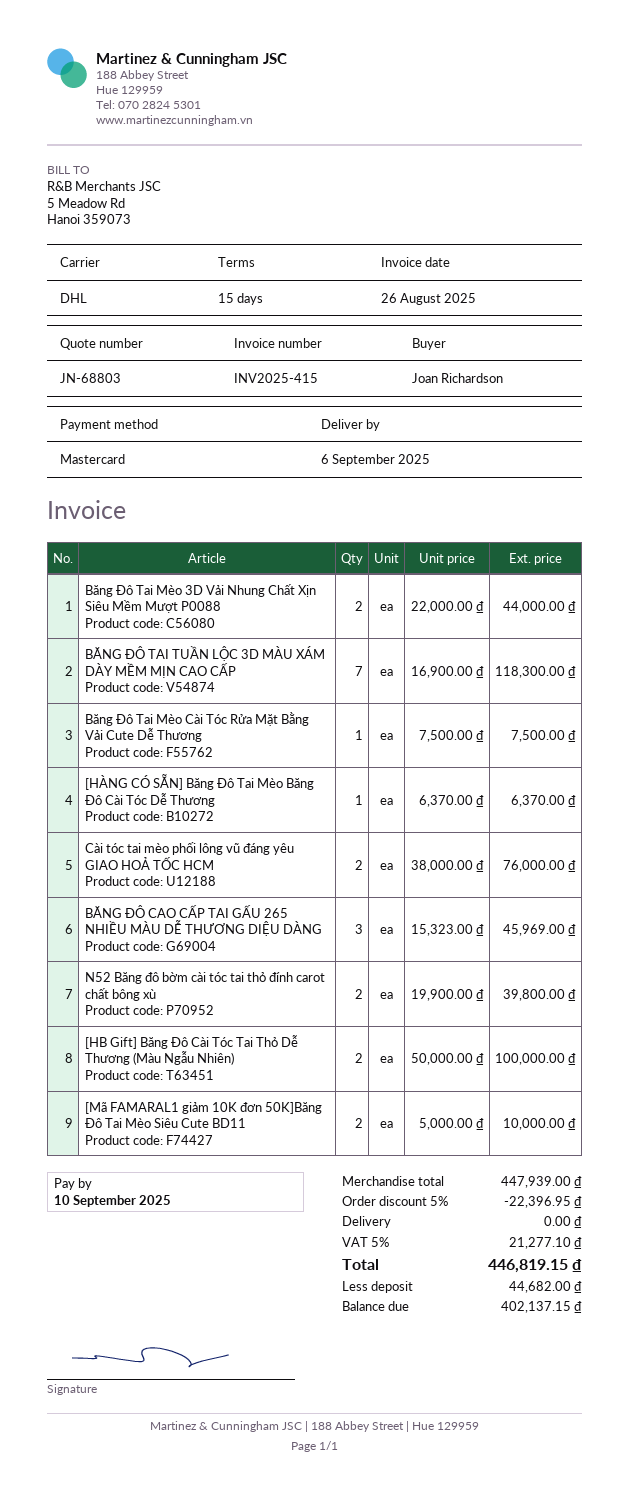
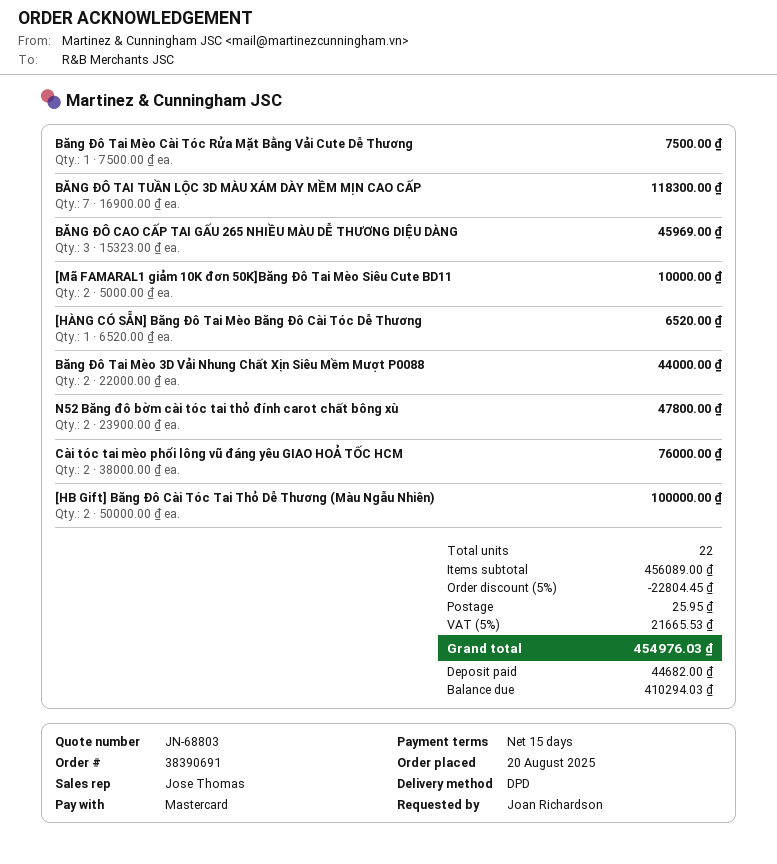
shipping method: DHL -> DPD
[HÀNG CÓ SẴN] Băng Đô Tai Mèo Băng Đô Cài Tóc Dễ Thương: 1 x 6370.00 = 6370.00 -> 1 x 6520.00 = 6520.00
N52 Băng đô bờm cài tóc tai thỏ đính carot chất bông xù: 2 x 19900.00 = 39800.00 -> 2 x 23900.00 = 47800.00
subtotal: 447939.00 -> 456089.00
discount: 5% = 22396.95 -> 5% = 22804.45
shipping: 0.00 -> 25.95
tax: 5% = 21277.10 -> 5% = 21665.53
total: 446819.15 -> 454976.03
balance: 402137.15 -> 410294.03

